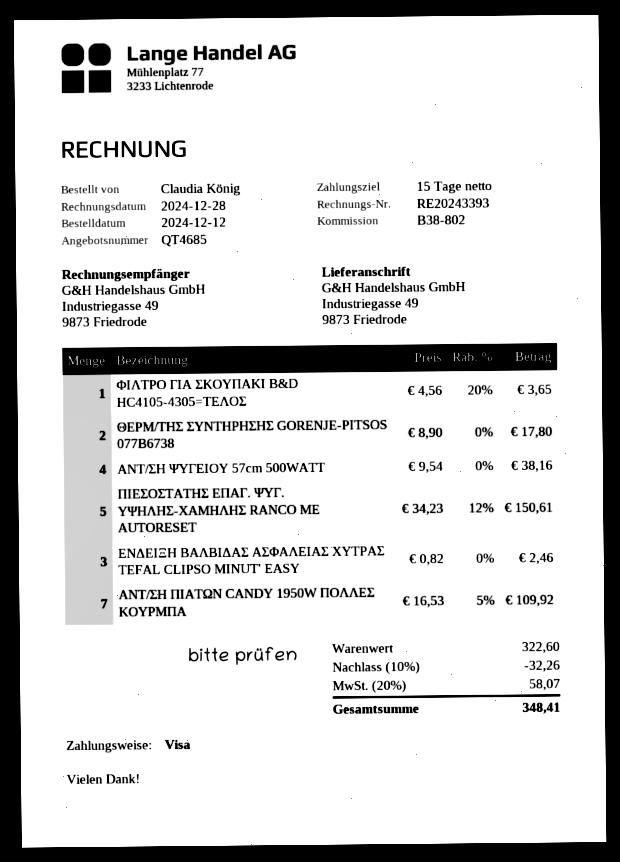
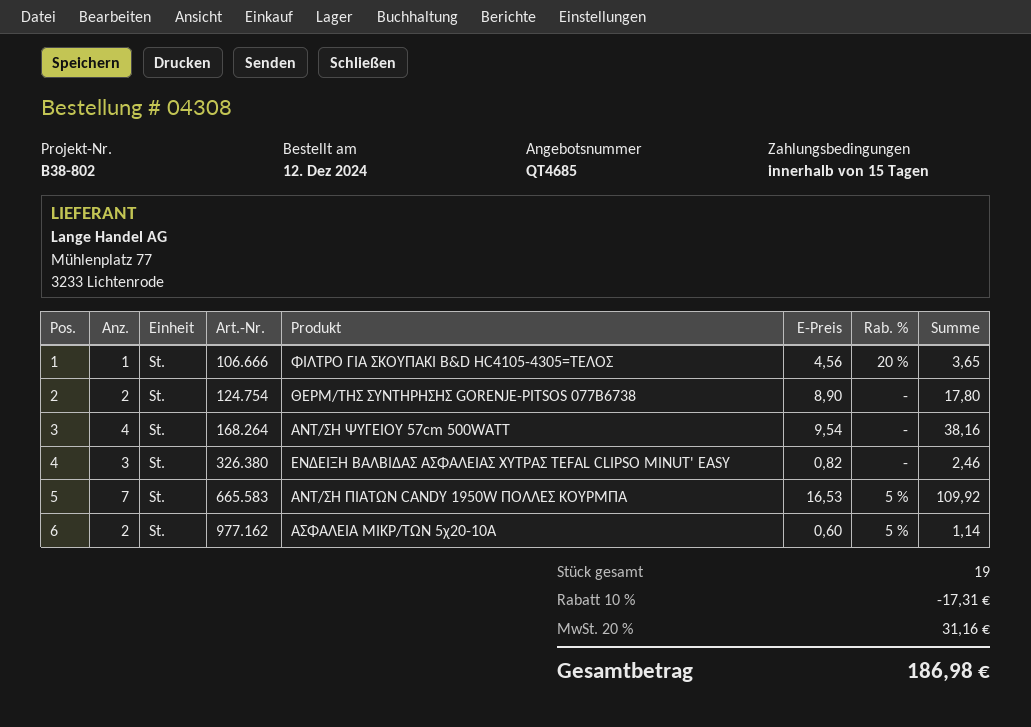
ΠΙΕΣΟΣΤΑΤΗΣ ΕΠΑΓ. ΨΥΓ. ΥΨΗΛΗΣ-ΧΑΜΗΛΗΣ RANCO ΜΕ AUTORESET: 5 x 34.23 - 12% = 150.61 -> none
ΑΣΦΑΛΕΙΑ ΜΙΚΡ/ΤΩΝ 5χ20-10Α: none -> 2 x 0.60 - 5% = 1.14
discount: 10% = 32.26 -> 10% = 17.31
tax: 20% = 58.07 -> 20% = 31.16
total: 348.41 -> 186.98

